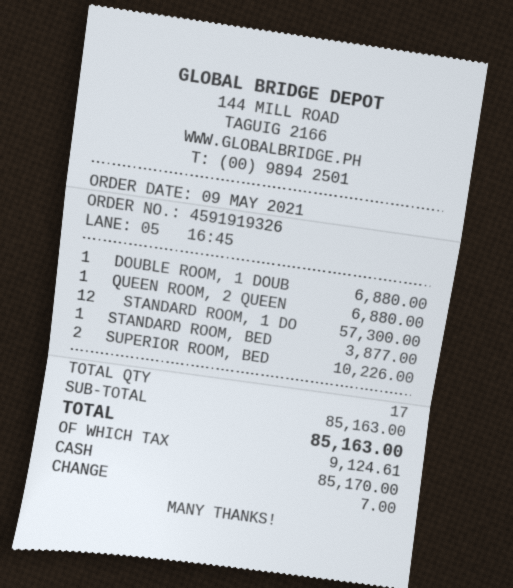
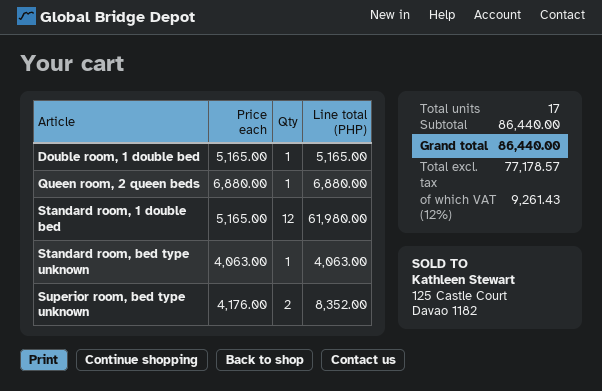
DOUBLE ROOM, 1 DOUB: 1 for 6880.00 -> 1 for 5165.00
STANDARD ROOM, 1 DO: 12 for 57300.00 -> 12 for 61980.00
STANDARD ROOM, BED: 1 for 3877.00 -> 1 for 4063.00
SUPERIOR ROOM, BED: 2 for 10226.00 -> 2 for 8352.00
subtotal: 85163.00 -> 86440.00
tax: 9124.61 -> 9261.43
total: 85163.00 -> 86440.00

